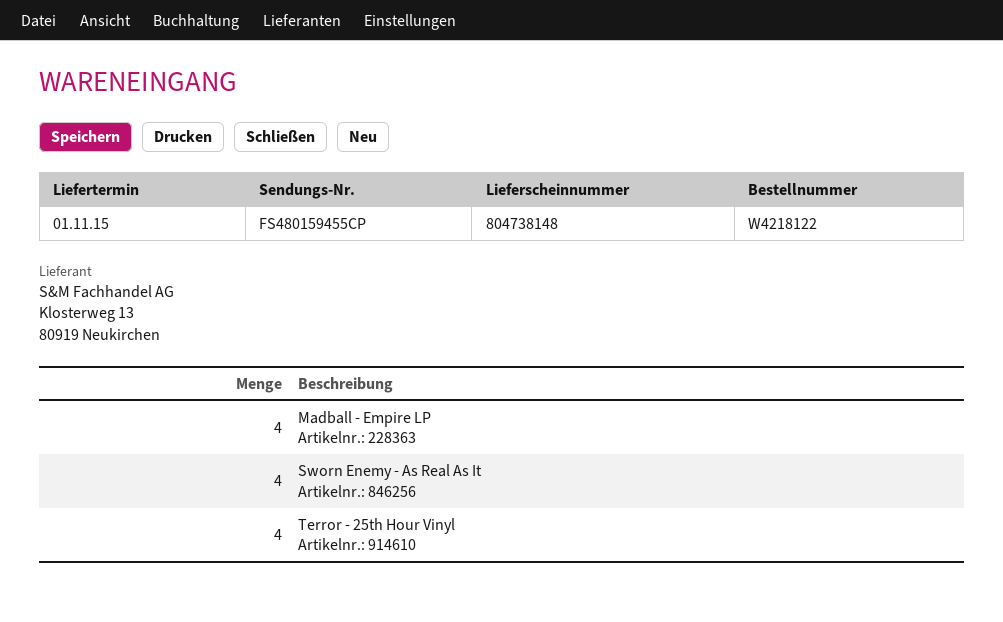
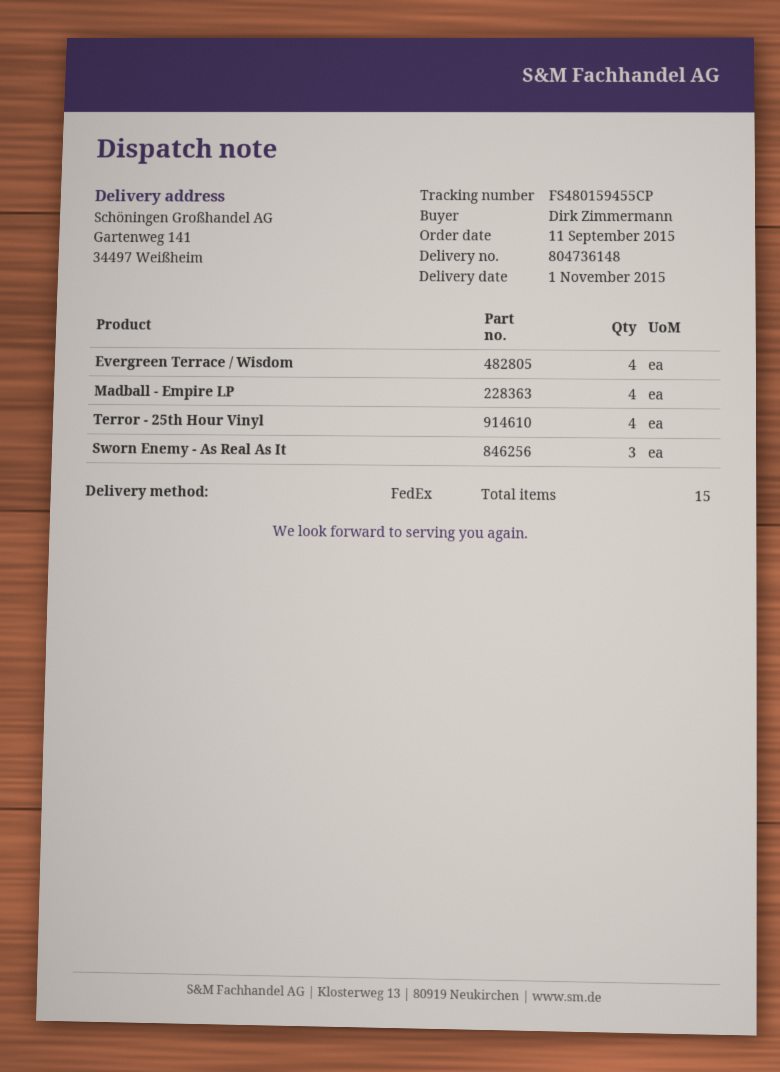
delivery note number: 804738148 -> 804736148
Sworn Enemy - As Real As It: 4 -> 3
Evergreen Terrace / Wisdom: none -> 4

